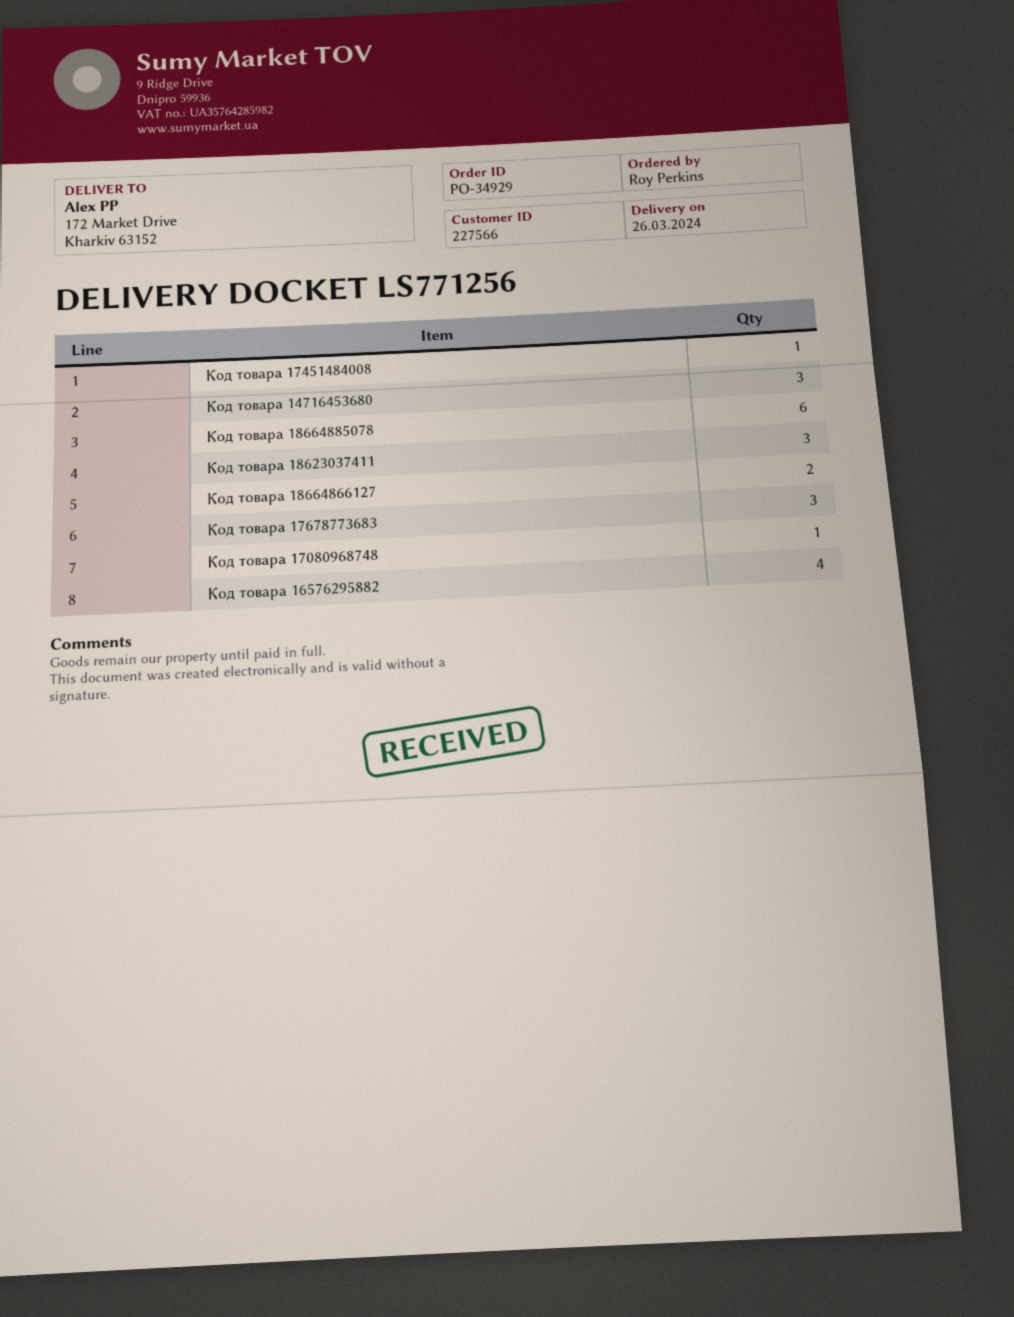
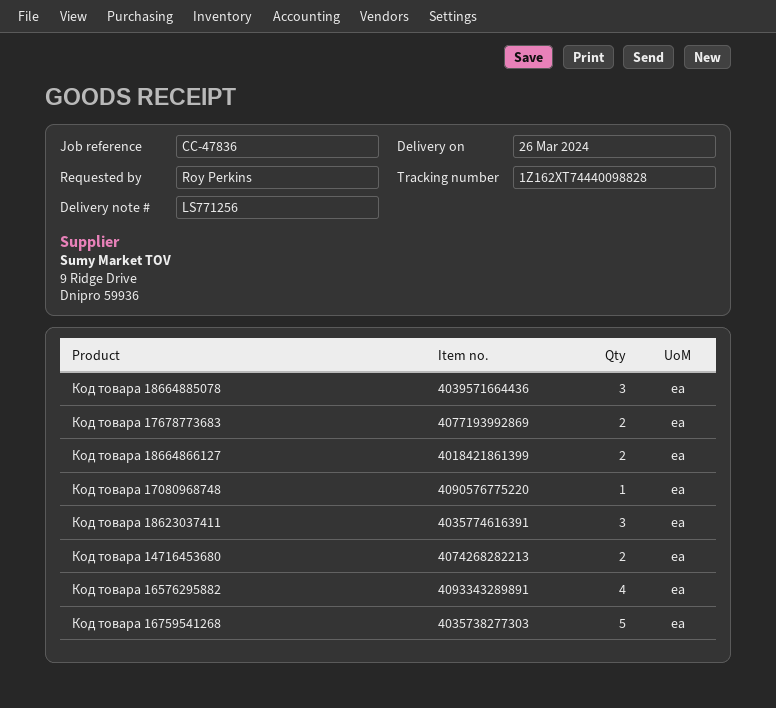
Код товара 17451484008: 1 -> none
Код товара 14716453680: 3 -> 2
Код товара 18664885078: 6 -> 3
Код товара 17678773683: 3 -> 2
Код товара 16759541268: none -> 5

